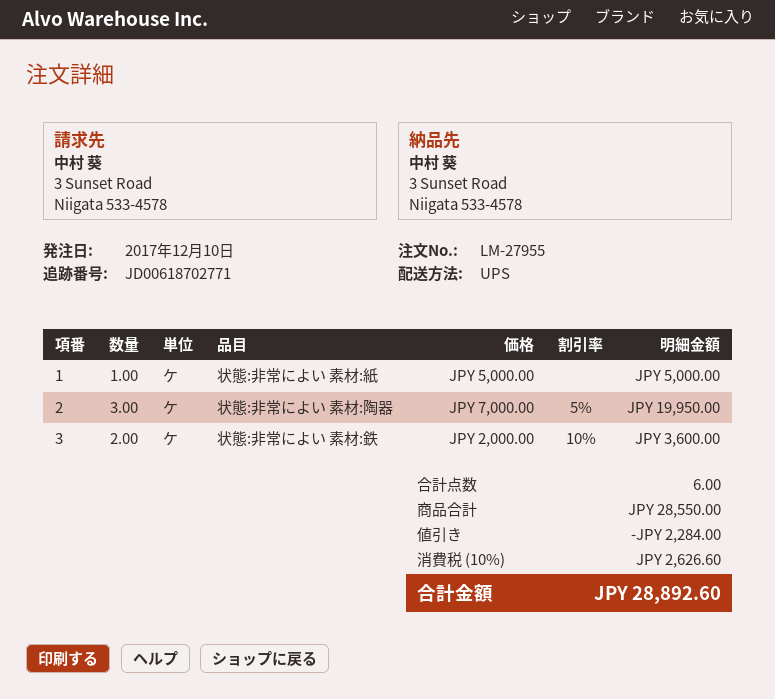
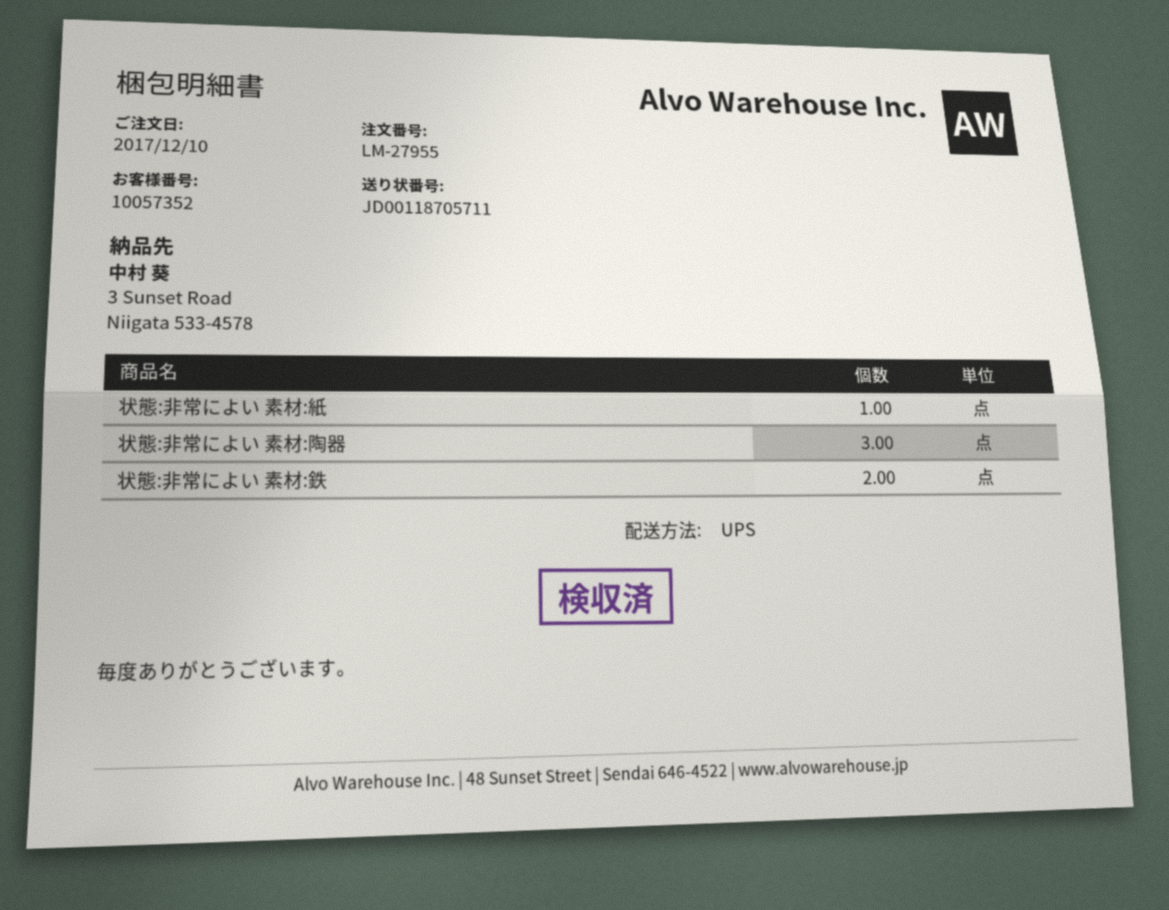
tracking number: JD00618702771 -> JD00118705711

